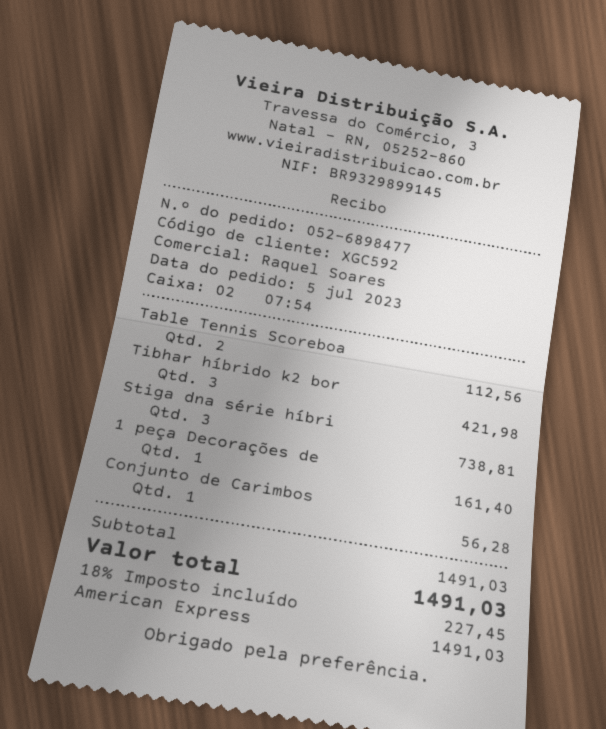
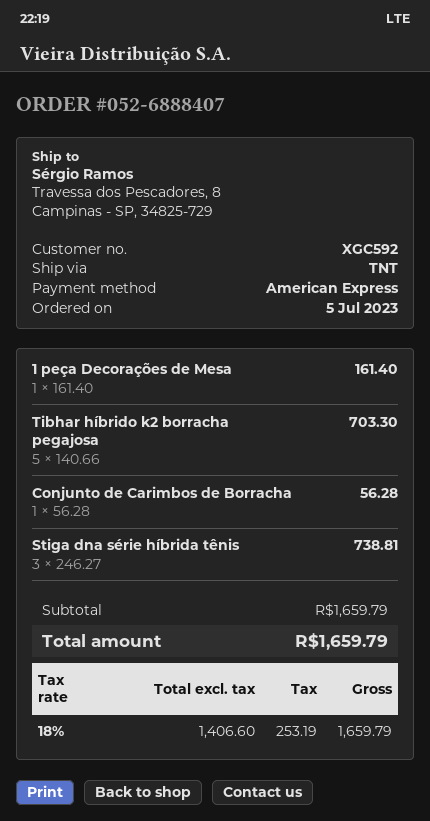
order number: 052-6898477 -> 052-6888407
Table Tennis Scoreboa: 2 for 112.56 -> none
Tibhar híbrido k2 bor: 3 for 421.98 -> 5 for 703.30
subtotal: 1491.03 -> 1659.79
tax: 18% = 227.45 -> 18% = 253.19
total: 1491.03 -> 1659.79

